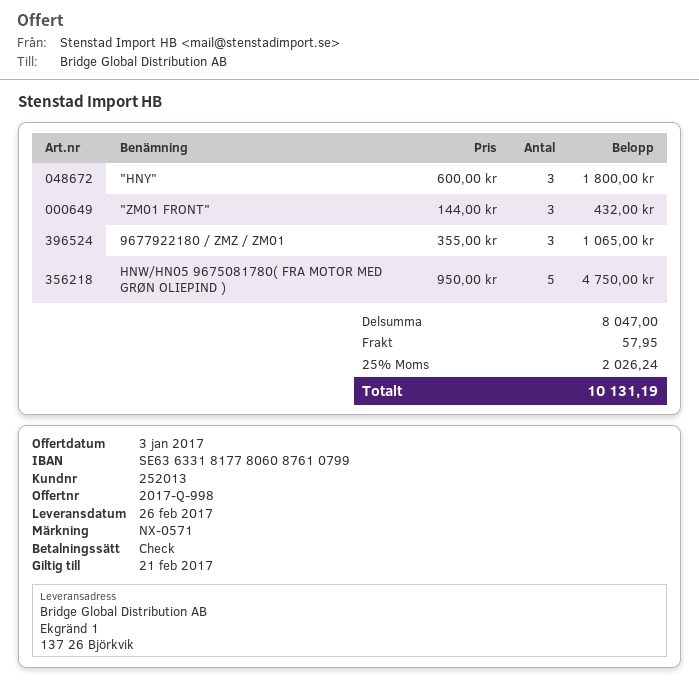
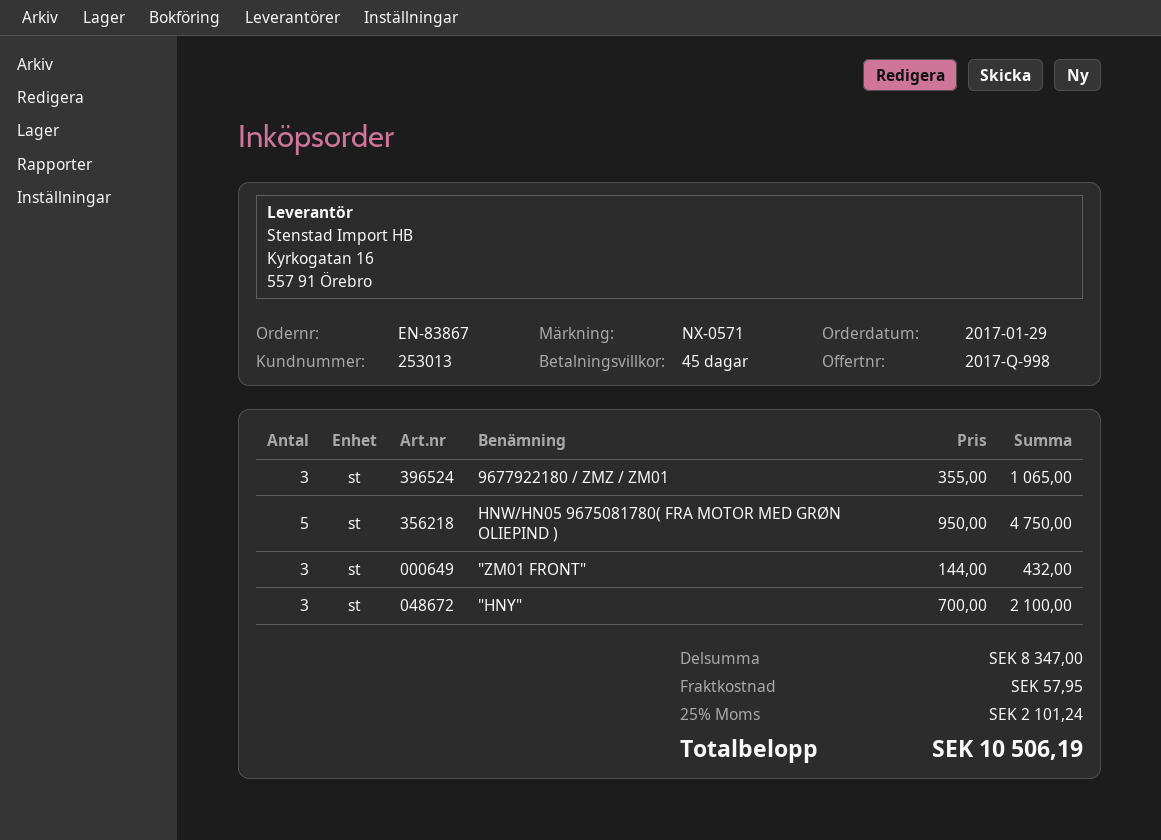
customer number: 252013 -> 253013
"HNY": 3 x 600.00 = 1800.00 -> 3 x 700.00 = 2100.00
subtotal: 8047.00 -> 8347.00
tax: 25% = 2026.24 -> 25% = 2101.24
total: 10131.19 -> 10506.19

